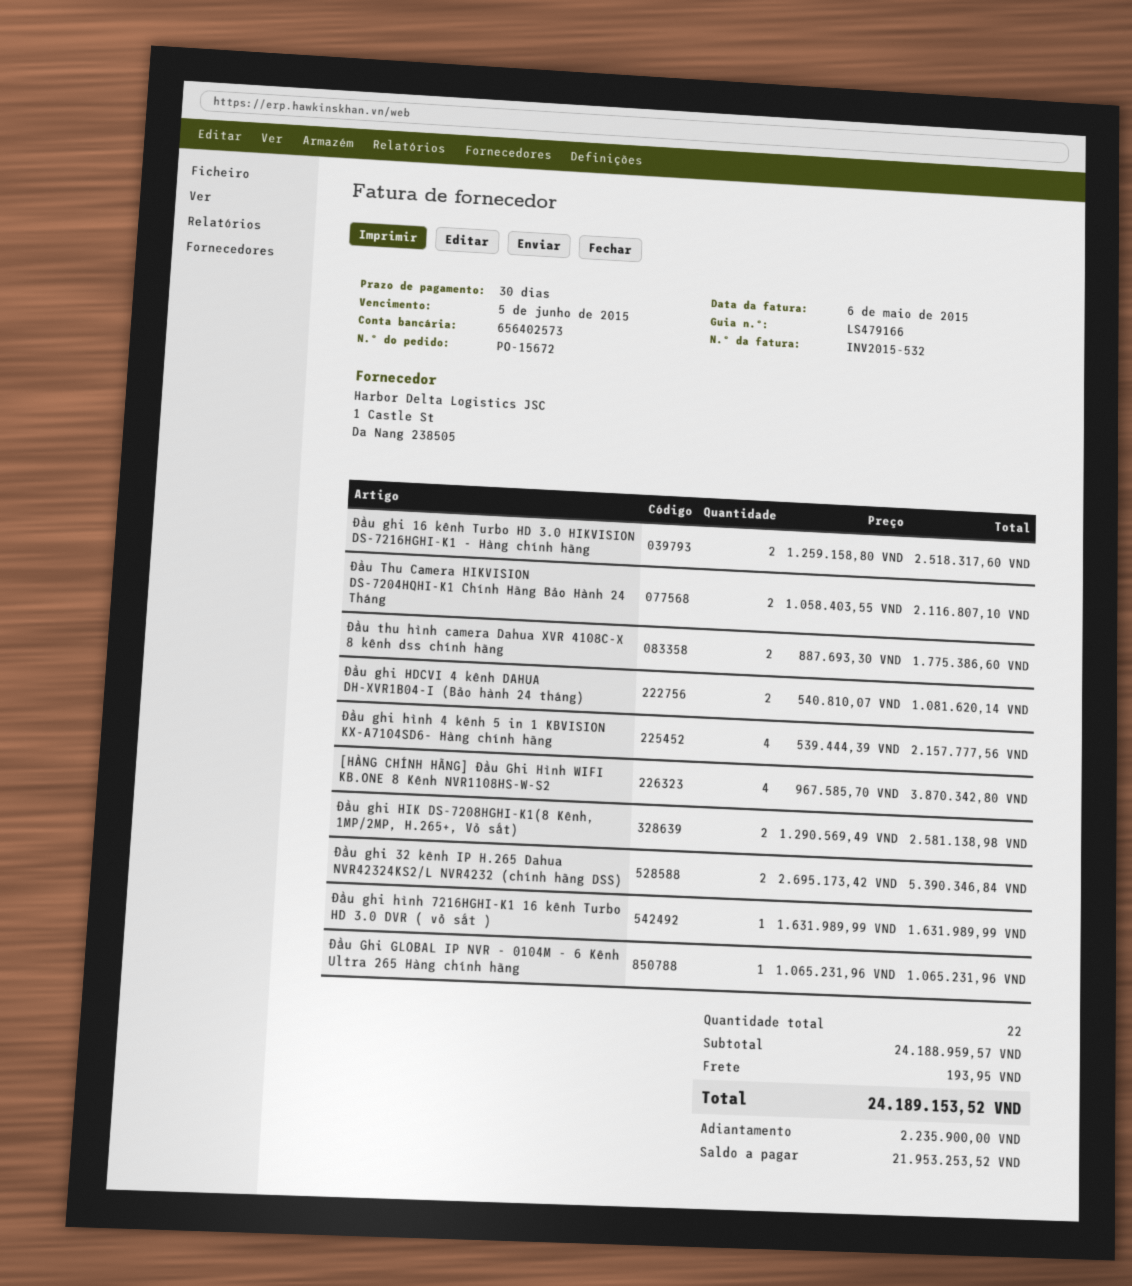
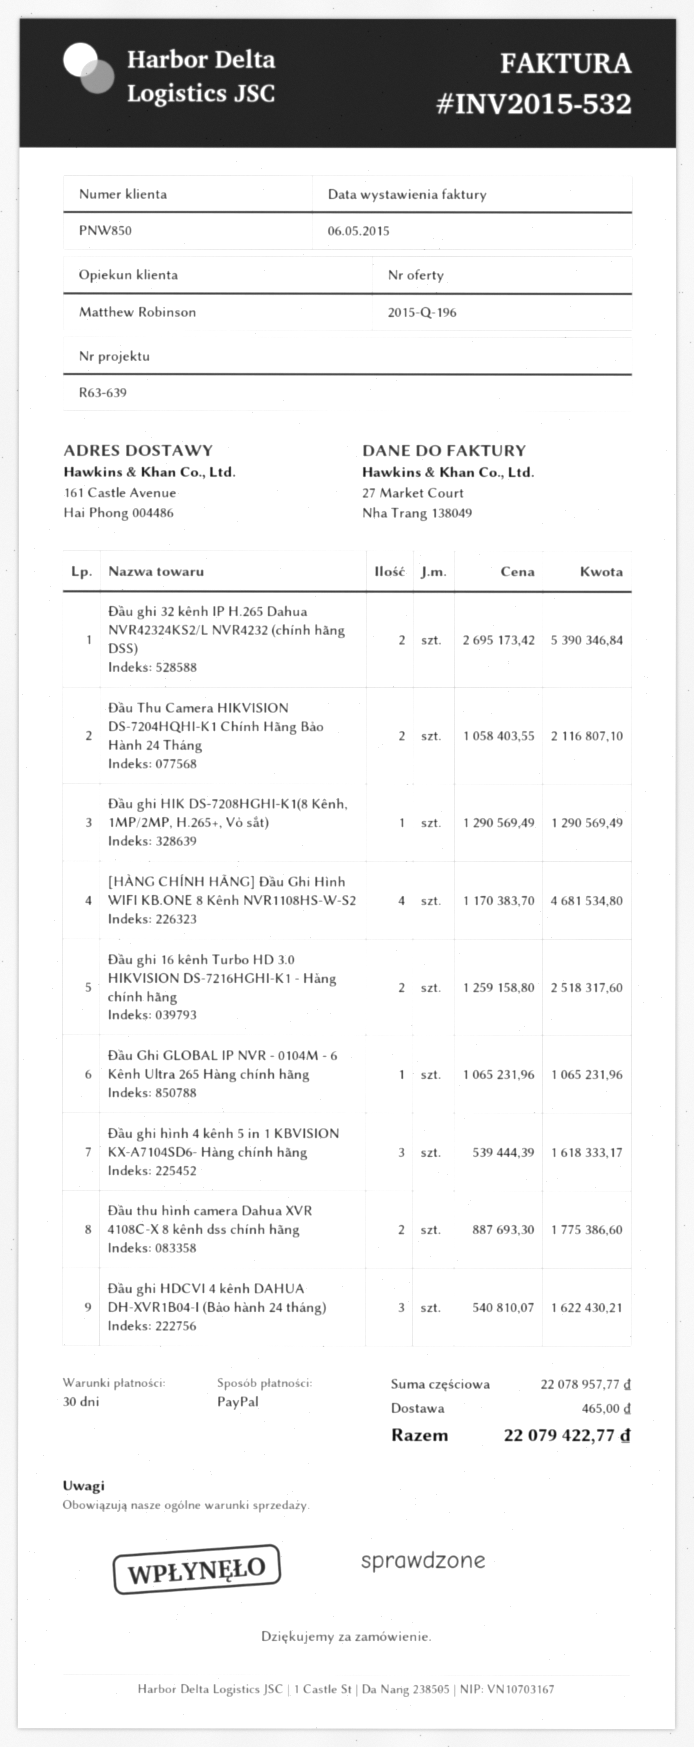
Đầu ghi HDCVI 4 kênh DAHUA DH-XVR1B04-I (Bảo hành 24 tháng): 2 x 540810.07 = 1081620.14 -> 3 x 540810.07 = 1622430.21
Đầu ghi hình 4 kênh 5 in 1 KBVISION KX-A7104SD6- Hàng chính hãng: 4 x 539444.39 = 2157777.56 -> 3 x 539444.39 = 1618333.17
[HÀNG CHÍNH HÃNG] Đầu Ghi Hình WIFI KB.ONE 8 Kênh NVR1108HS-W-S2: 4 x 967585.70 = 3870342.80 -> 4 x 1170383.70 = 4681534.80
Đầu ghi HIK DS-7208HGHI-K1(8 Kênh, 1MP/2MP, H.265+, Vỏ sắt): 2 x 1290569.49 = 2581138.98 -> 1 x 1290569.49 = 1290569.49
Đầu ghi hình 7216HGHI-K1 16 kênh Turbo HD 3.0 DVR ( vỏ sắt ): 1 x 1631989.99 = 1631989.99 -> none
subtotal: 24188959.57 -> 22078957.77
shipping: 193.95 -> 465.00
total: 24189153.52 -> 22079422.77

